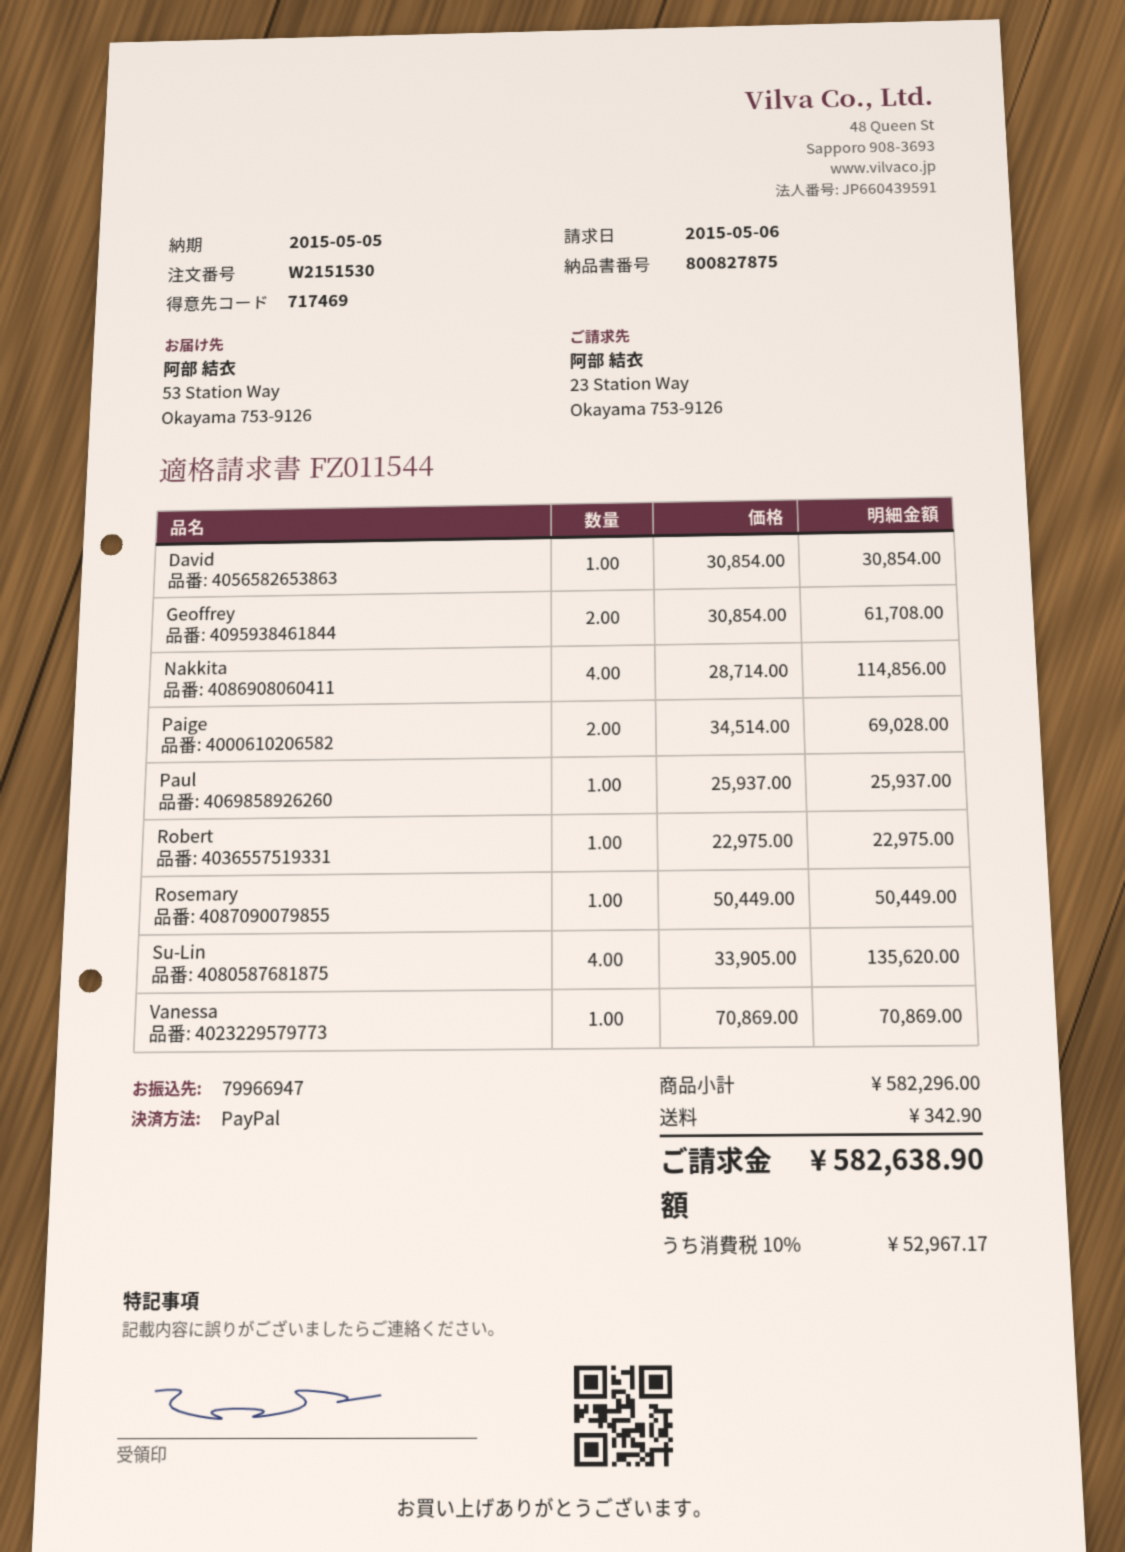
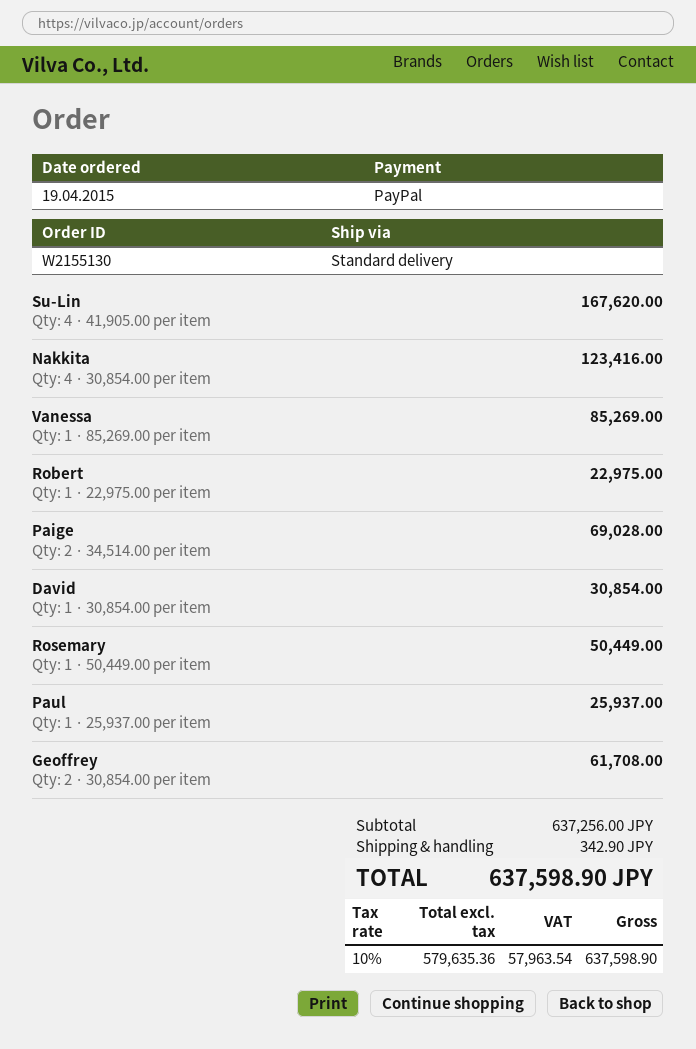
order number: W2151530 -> W2155130
Nakkita: 4 x 28714.00 = 114856.00 -> 4 x 30854.00 = 123416.00
Su-Lin: 4 x 33905.00 = 135620.00 -> 4 x 41905.00 = 167620.00
Vanessa: 1 x 70869.00 = 70869.00 -> 1 x 85269.00 = 85269.00
subtotal: 582296.00 -> 637256.00
tax: 10% = 52967.17 -> 10% = 57963.54
total: 582638.90 -> 637598.90

